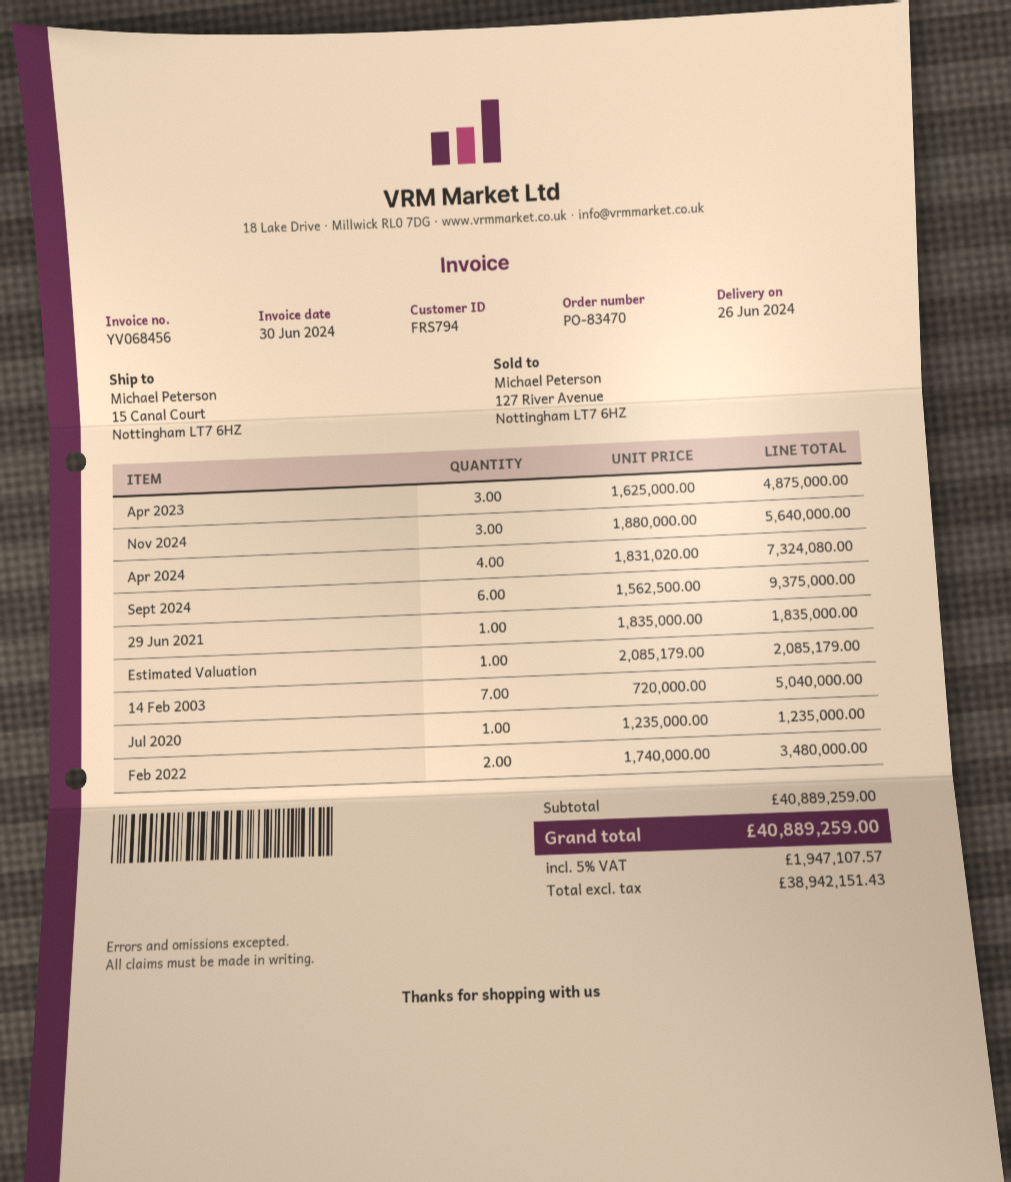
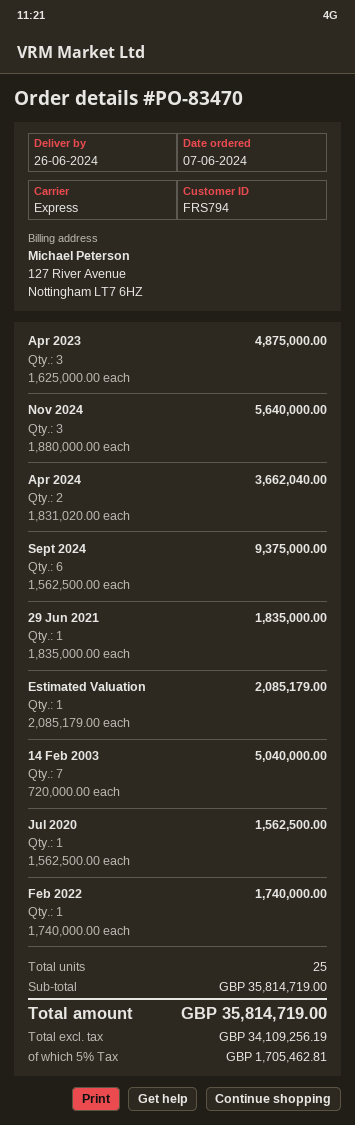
Apr 2024: 4 x 1831020.00 = 7324080.00 -> 2 x 1831020.00 = 3662040.00
Jul 2020: 1 x 1235000.00 = 1235000.00 -> 1 x 1562500.00 = 1562500.00
Feb 2022: 2 x 1740000.00 = 3480000.00 -> 1 x 1740000.00 = 1740000.00
subtotal: 40889259.00 -> 35814719.00
net: 38942151.43 -> 34109256.19
tax: 5% = 1947107.57 -> 5% = 1705462.81
total: 40889259.00 -> 35814719.00

